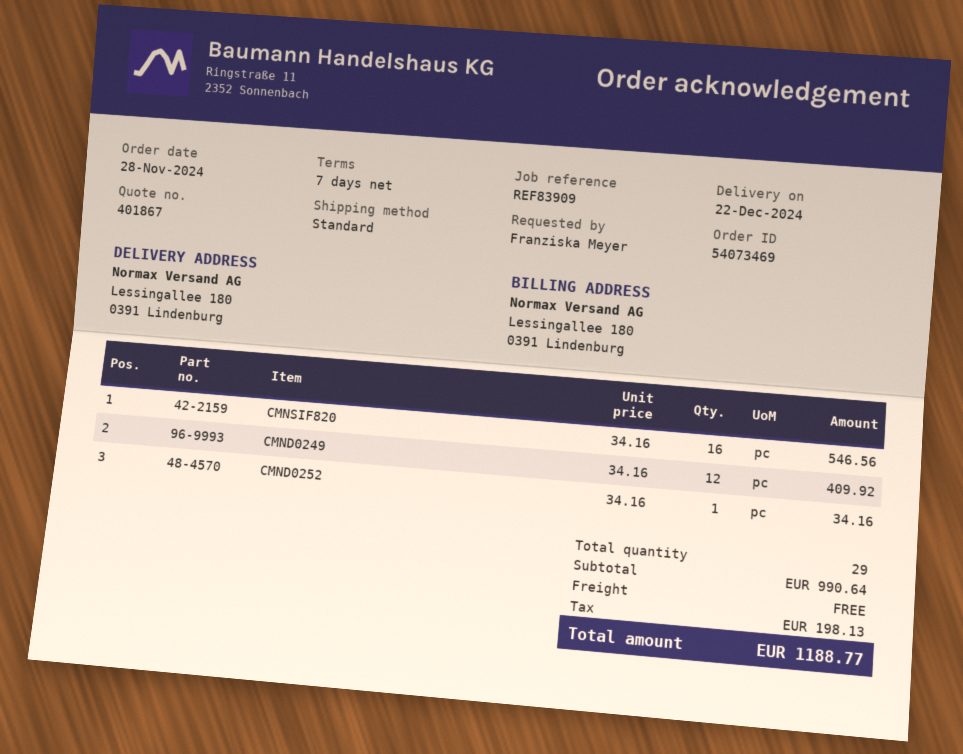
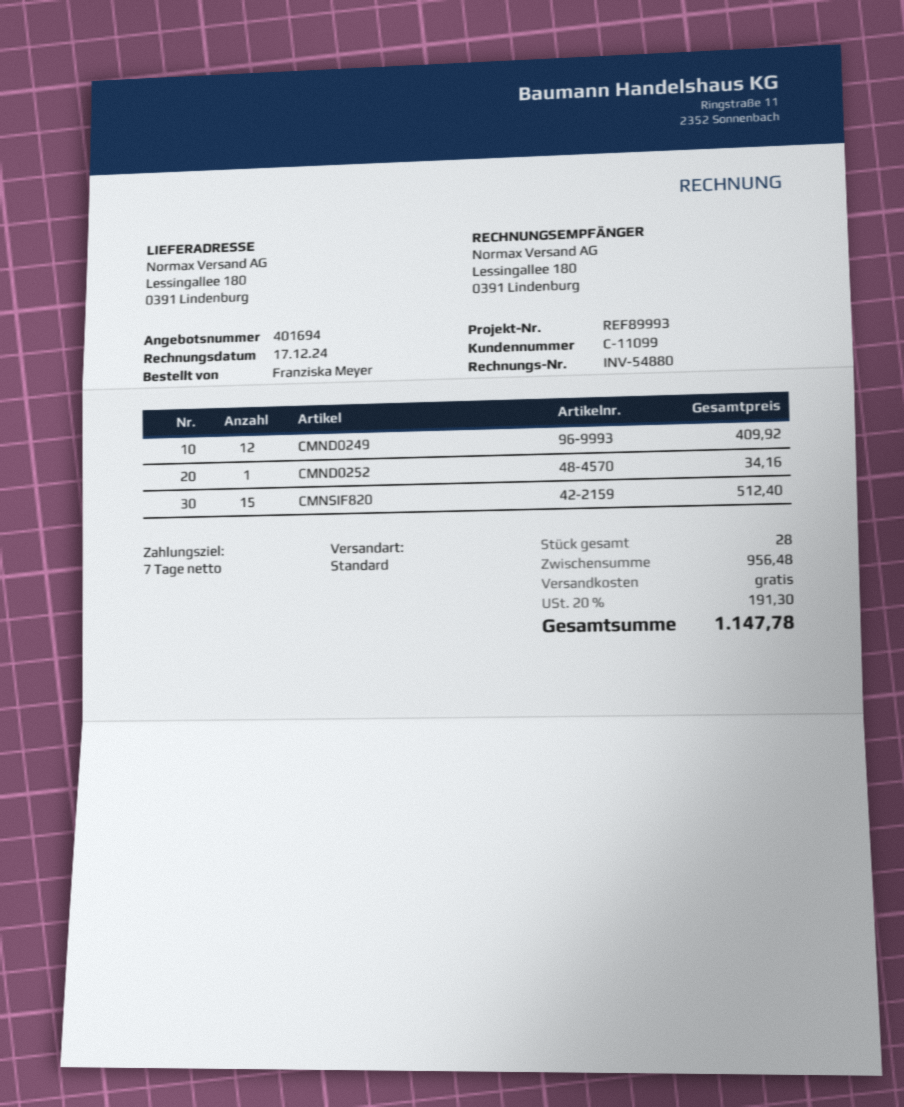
quote number: 401867 -> 401694
reference: REF83909 -> REF89993
CMNSIF820: 16 for 546.56 -> 15 for 512.40
total quantity: 29 -> 28
subtotal: 990.64 -> 956.48
tax: 198.13 -> 191.30
total: 1188.77 -> 1147.78

